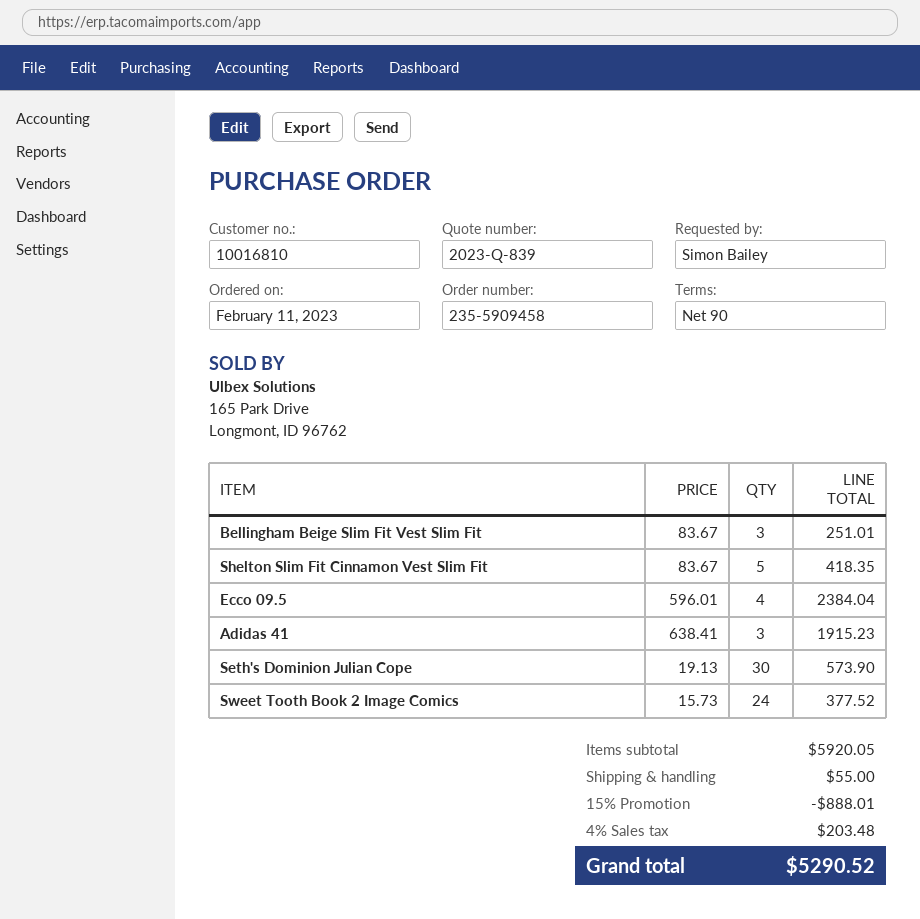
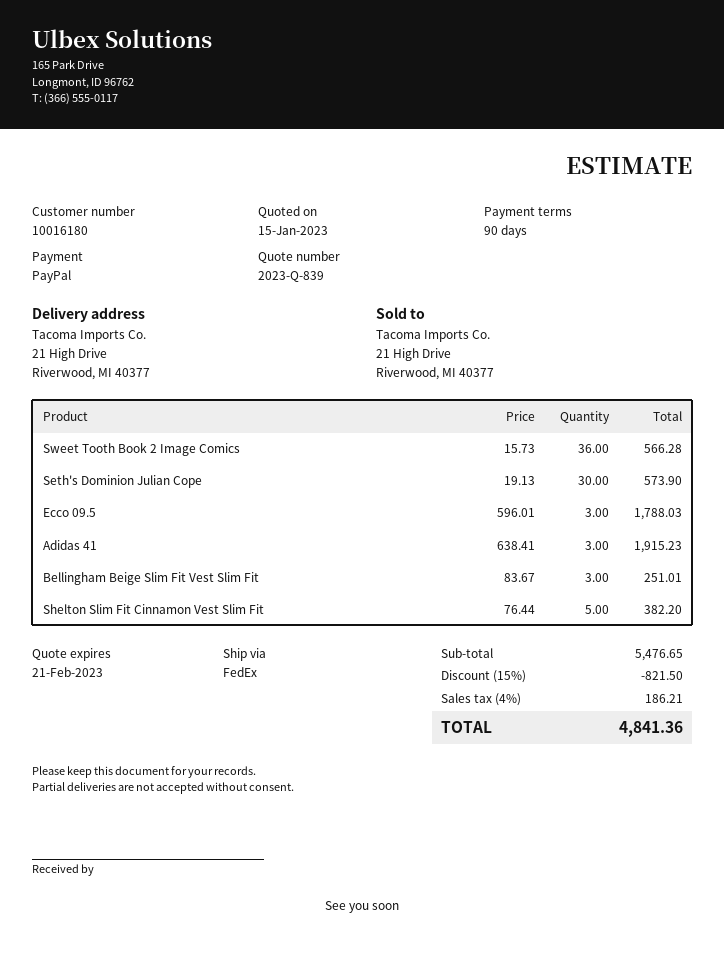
customer number: 10016810 -> 10016180
Shelton Slim Fit Cinnamon Vest Slim Fit: 5 x 83.67 = 418.35 -> 5 x 76.44 = 382.20
Ecco 09.5: 4 x 596.01 = 2384.04 -> 3 x 596.01 = 1788.03
Sweet Tooth Book 2 Image Comics: 24 x 15.73 = 377.52 -> 36 x 15.73 = 566.28
subtotal: 5920.05 -> 5476.65
discount: 15% = 888.01 -> 15% = 821.50
shipping: 55.00 -> none
tax: 4% = 203.48 -> 4% = 186.21
total: 5290.52 -> 4841.36

